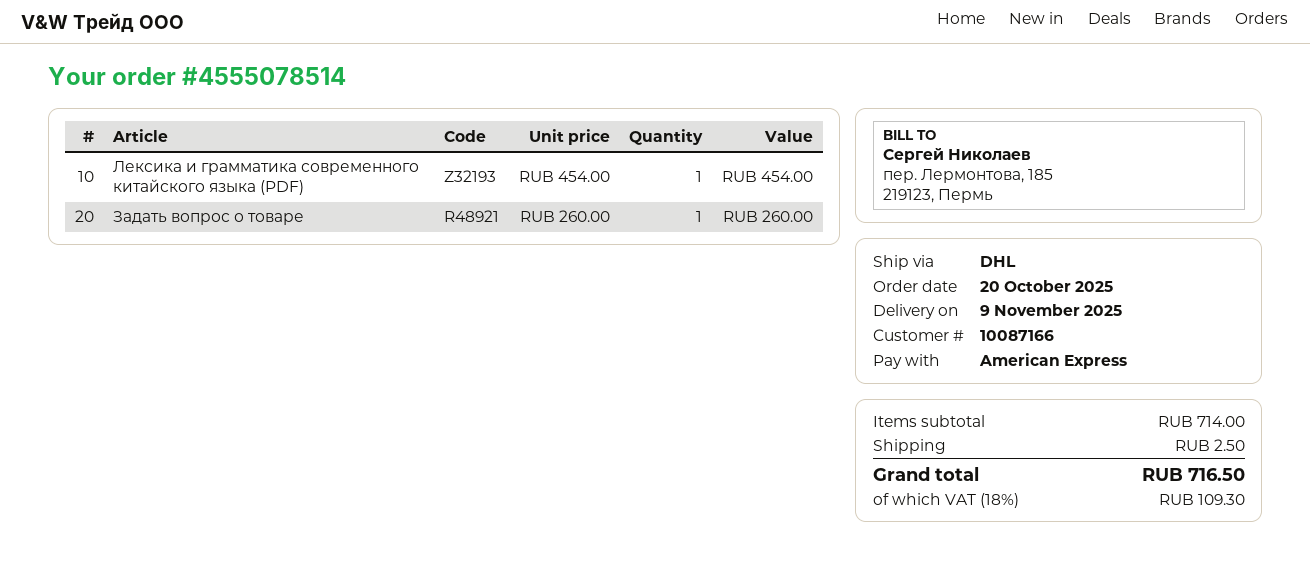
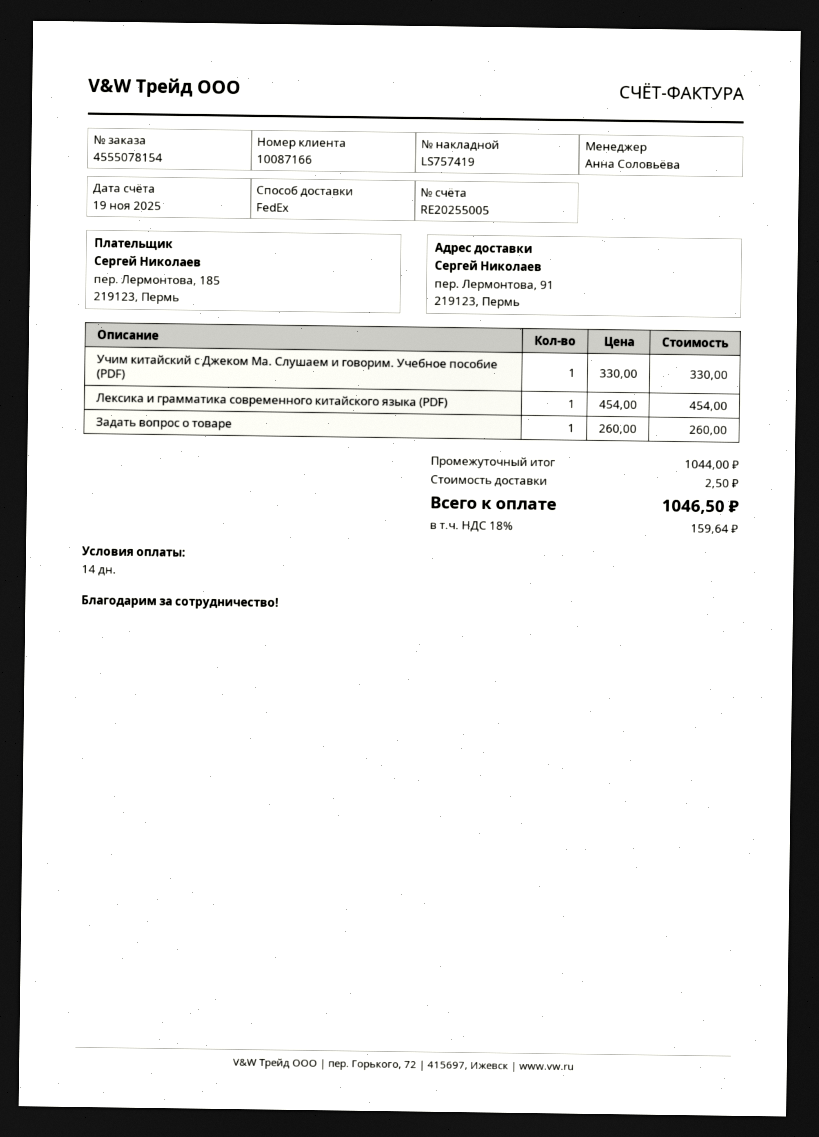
order number: 4555078514 -> 4555078154
shipping method: DHL -> FedEx
Учим китайский с Джеком Ма. Слушаем и говорим. Учебное пособие (PDF): none -> 1 x 330.00 = 330.00
subtotal: 714.00 -> 1044.00
tax: 18% = 109.30 -> 18% = 159.64
total: 716.50 -> 1046.50

